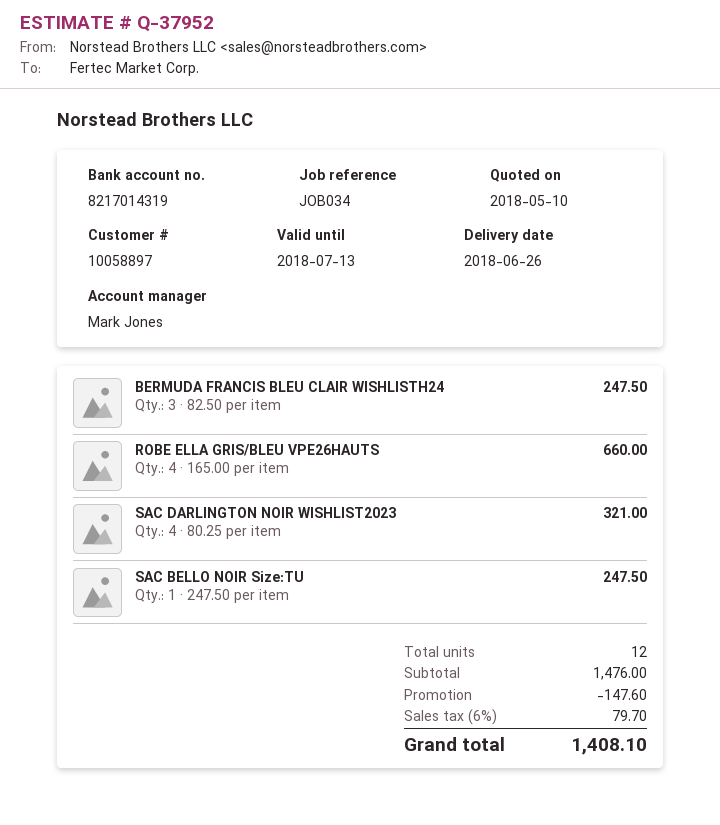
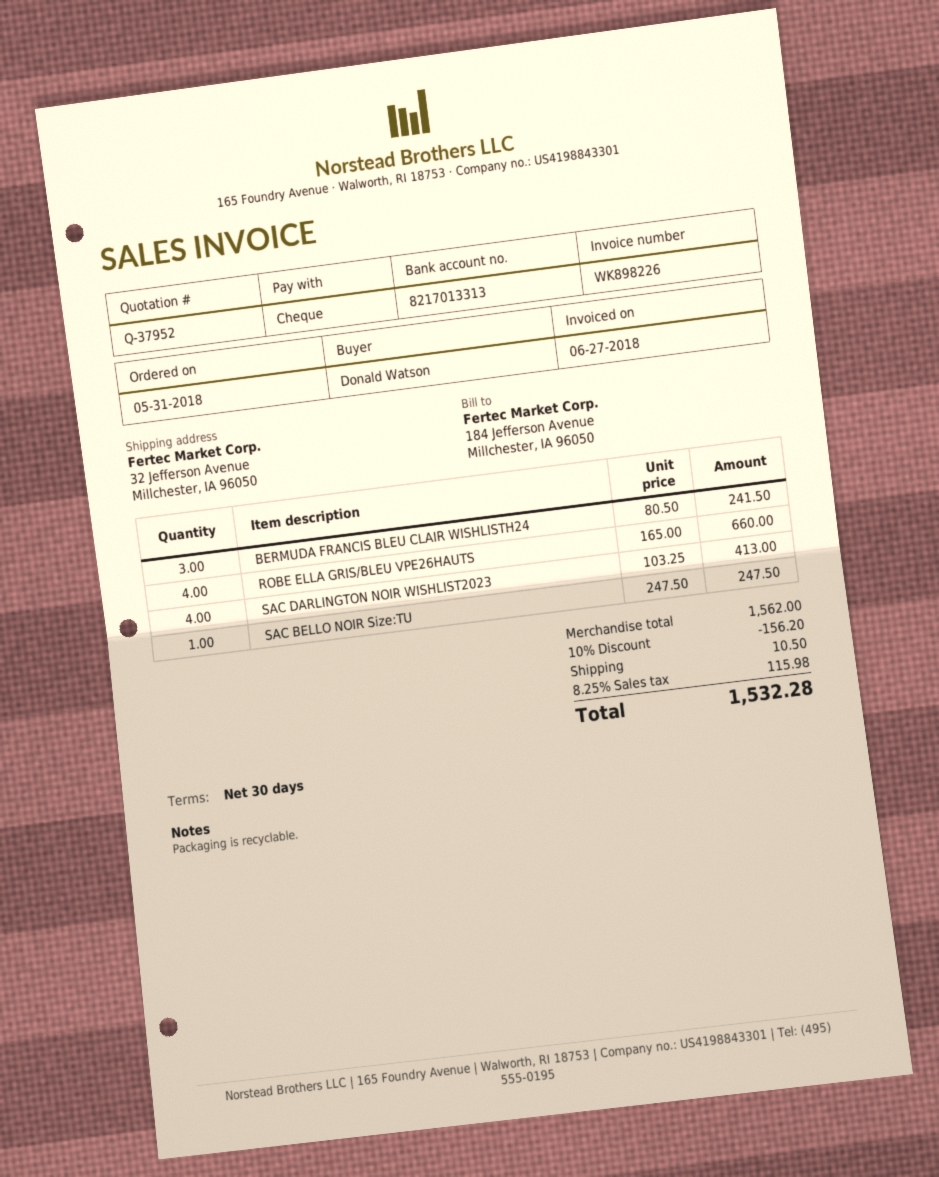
bank account: 8217014319 -> 8217013313
BERMUDA FRANCIS BLEU CLAIR WISHLISTH24: 3 x 82.50 = 247.50 -> 3 x 80.50 = 241.50
SAC DARLINGTON NOIR WISHLIST2023: 4 x 80.25 = 321.00 -> 4 x 103.25 = 413.00
subtotal: 1476.00 -> 1562.00
discount: 147.60 -> 156.20
shipping: none -> 10.50
tax: 6% = 79.70 -> 8.25% = 115.98
total: 1408.10 -> 1532.28

